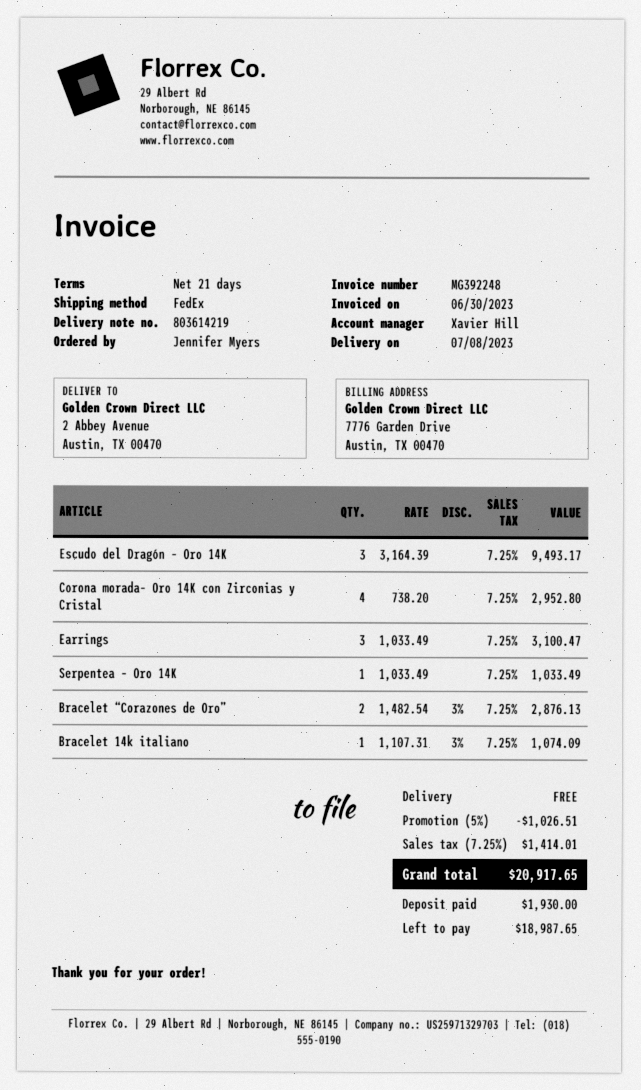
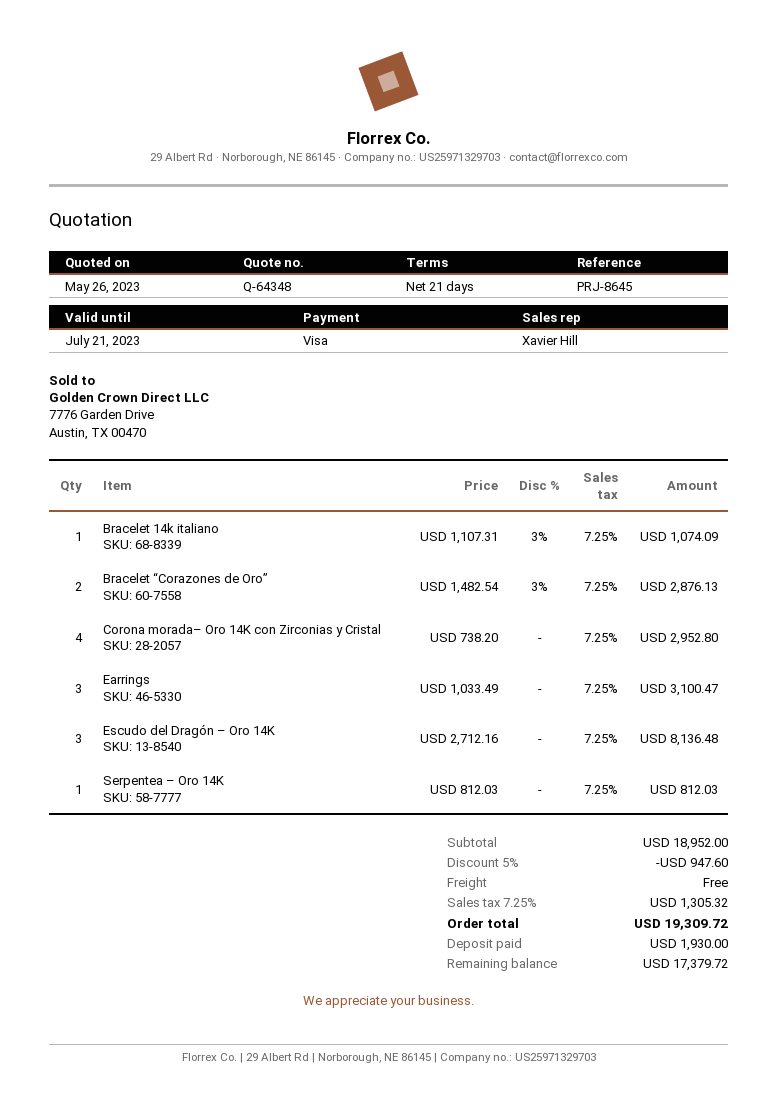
Escudo del Dragón – Oro 14K: 3 x 3164.39 = 9493.17 -> 3 x 2712.16 = 8136.48
Serpentea – Oro 14K: 1 x 1033.49 = 1033.49 -> 1 x 812.03 = 812.03
discount: 5% = 1026.51 -> 5% = 947.60
tax: 7.25% = 1414.01 -> 7.25% = 1305.32
total: 20917.65 -> 19309.72
balance: 18987.65 -> 17379.72

